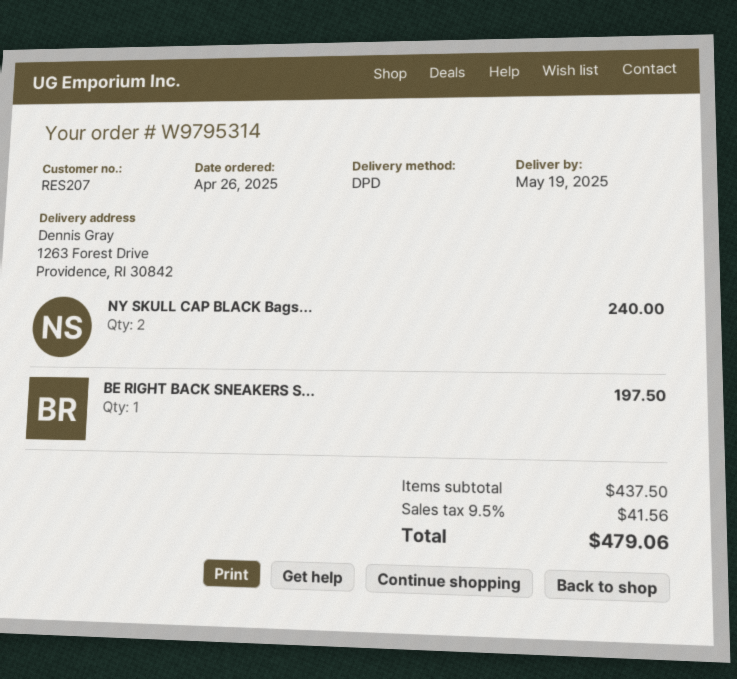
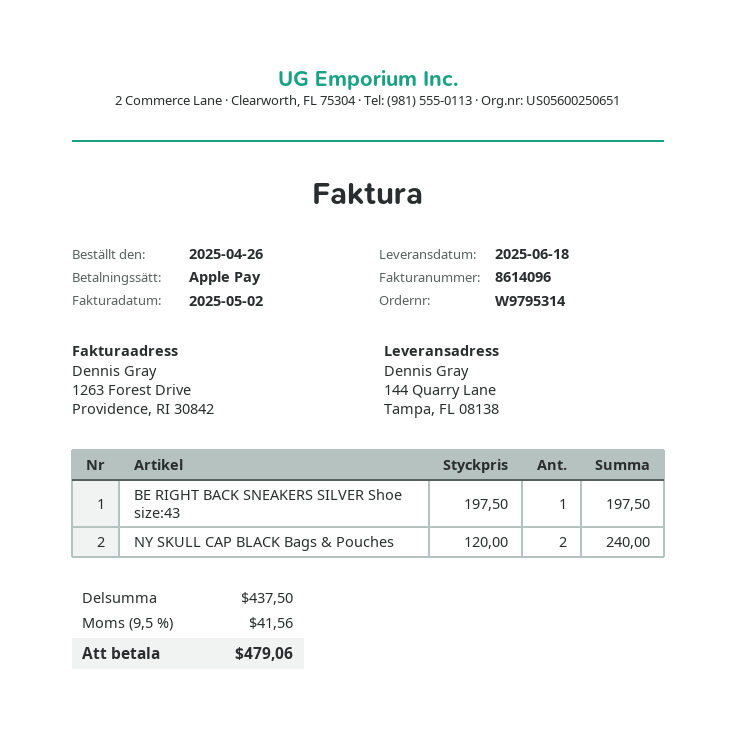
delivery date: 2025-05-19 -> 2025-06-18
ship to: 1263 Forest Drive, Providence, RI 30842 -> 144 Quarry Lane, Tampa, FL 08138

